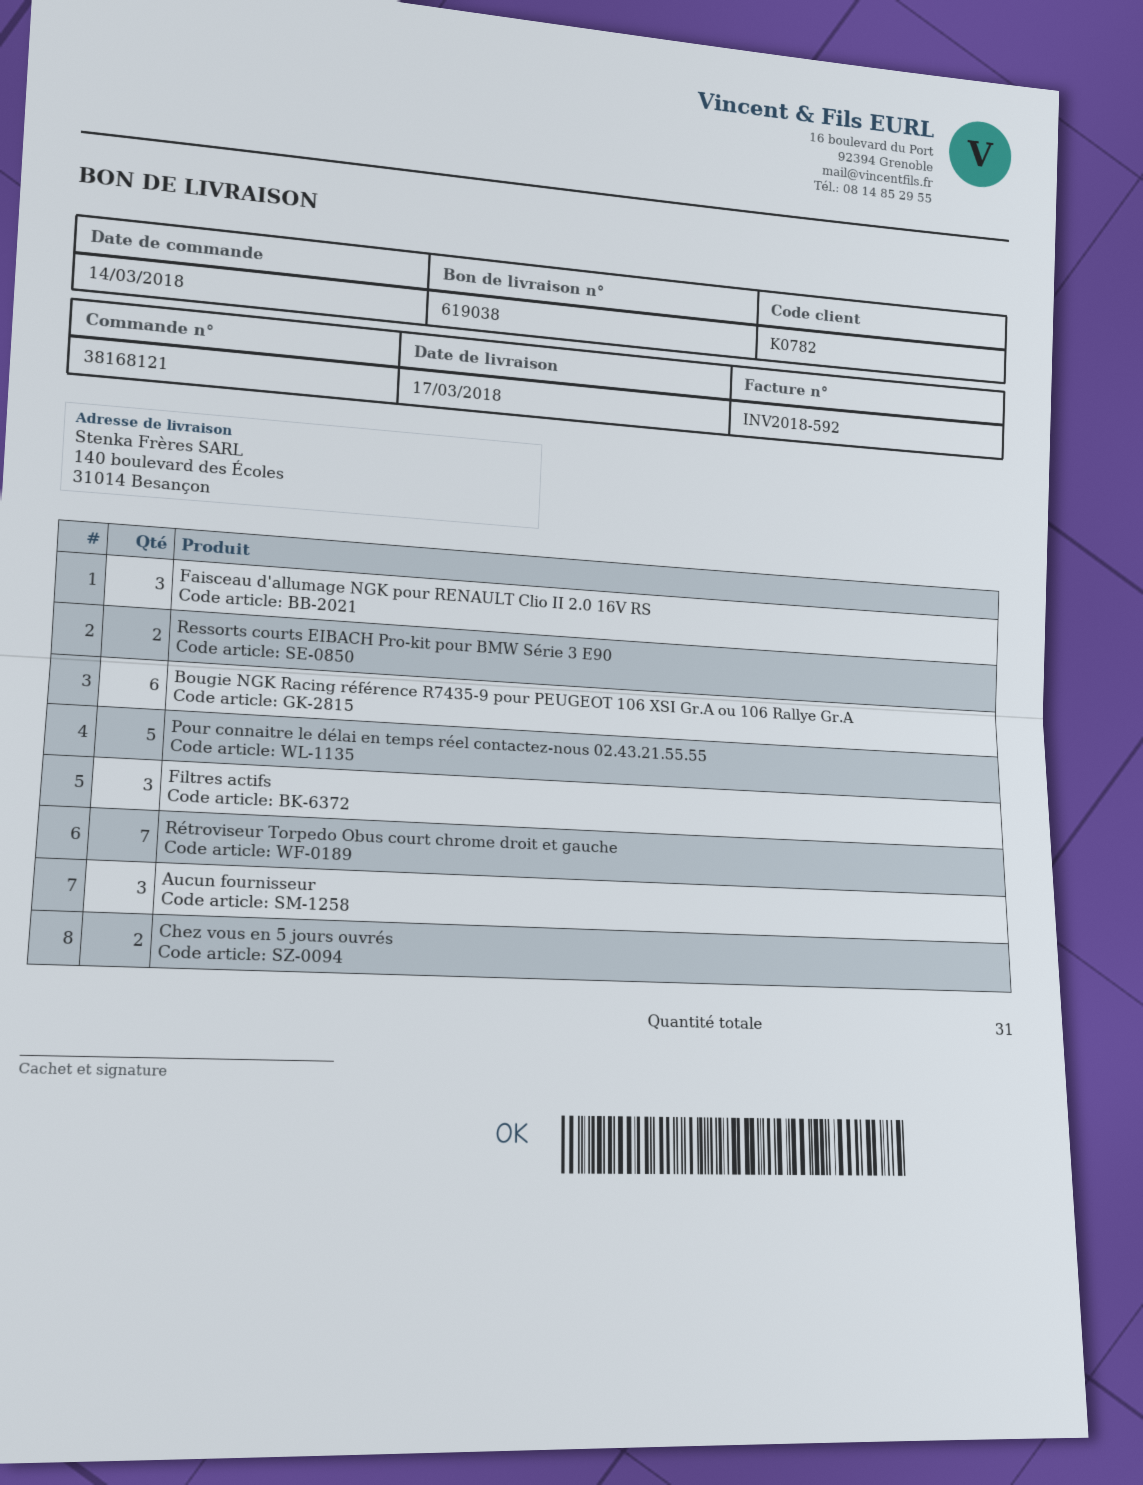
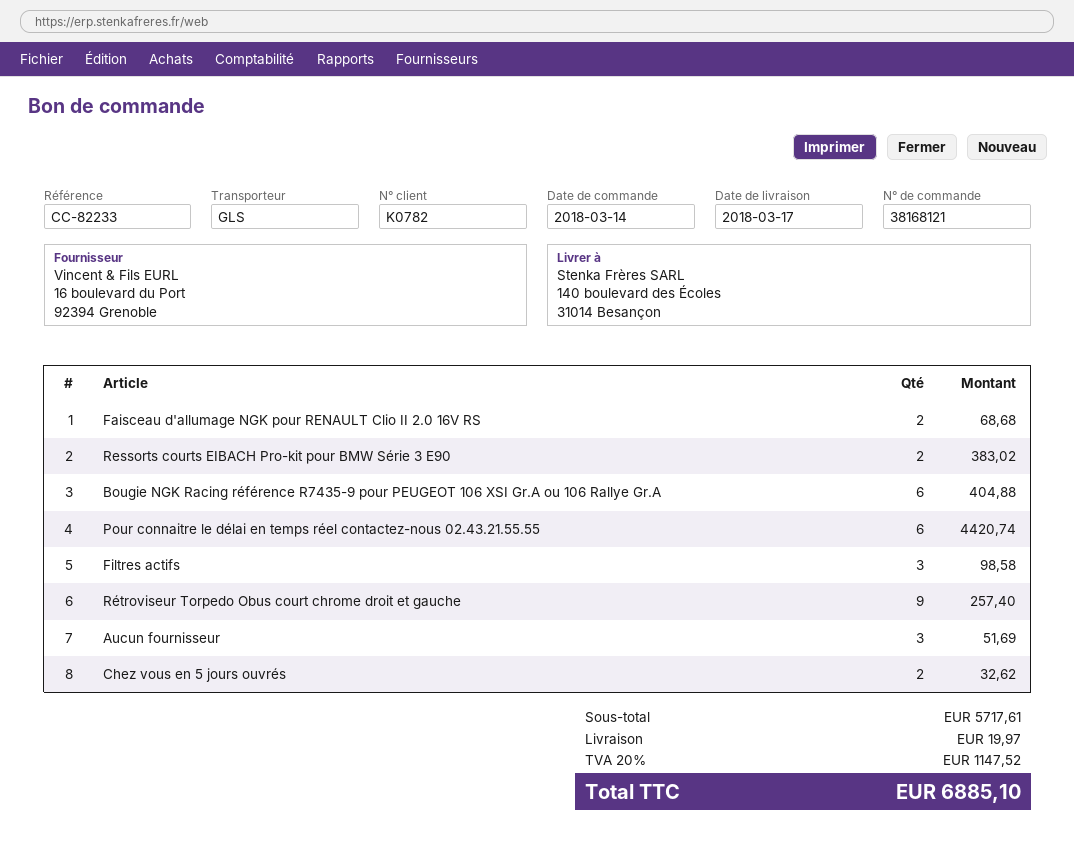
Faisceau d'allumage NGK pour RENAULT Clio II 2.0 16V RS: 3 -> 2
Pour connaitre le délai en temps réel contactez-nous 02.43.21.55.55: 5 -> 6
Rétroviseur Torpedo Obus court chrome droit et gauche: 7 -> 9

